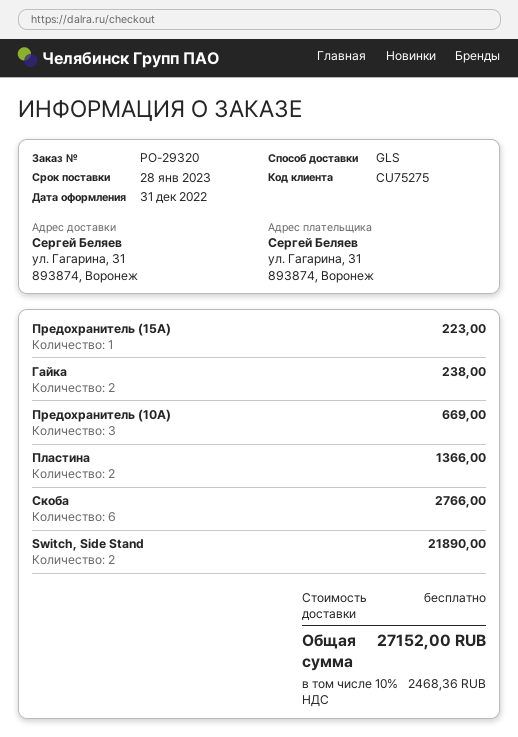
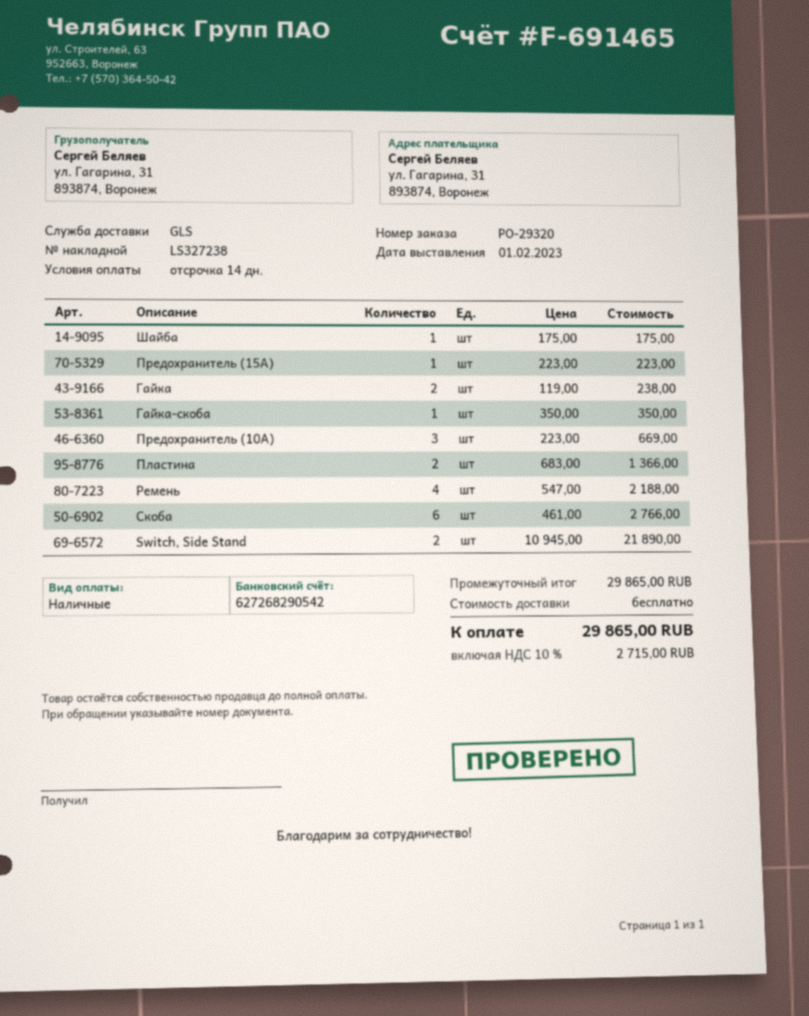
Шайба: none -> 1 for 175.00
Гайка-скоба: none -> 1 for 350.00
Ремень: none -> 4 for 2188.00
tax: 10% = 2468.36 -> 10% = 2715.00
total: 27152.00 -> 29865.00

